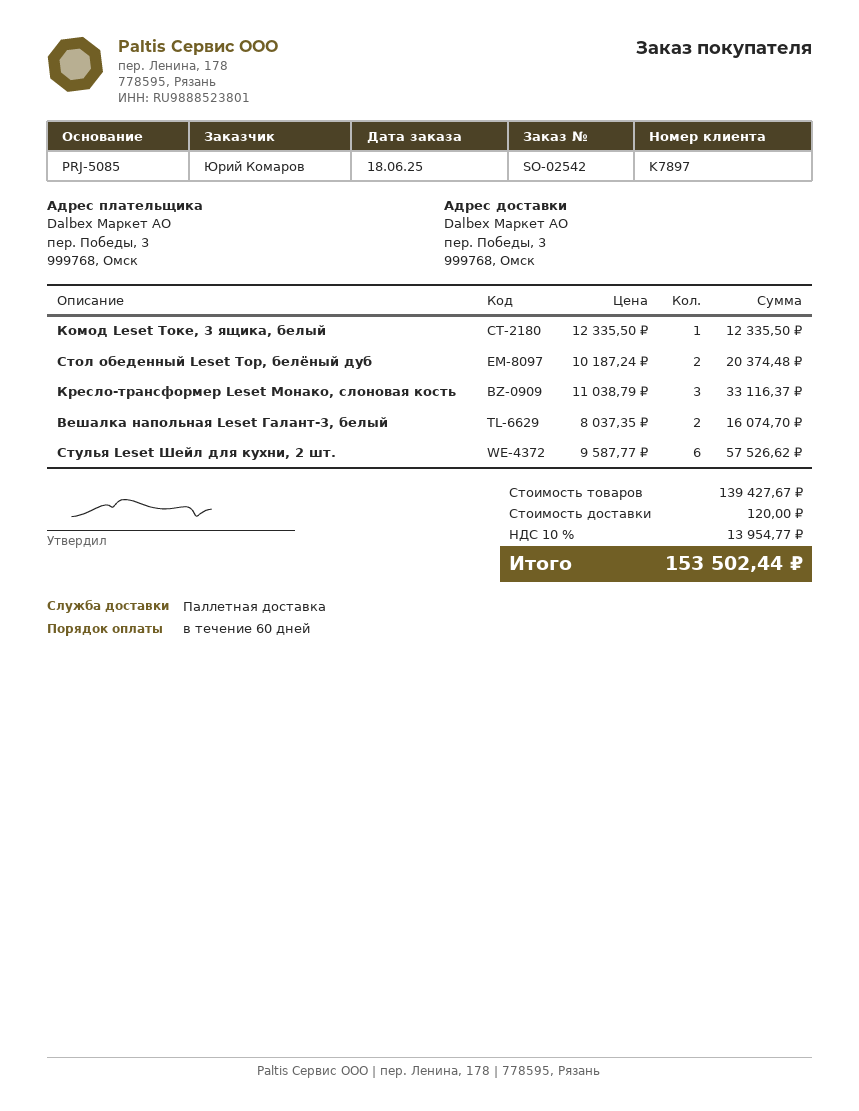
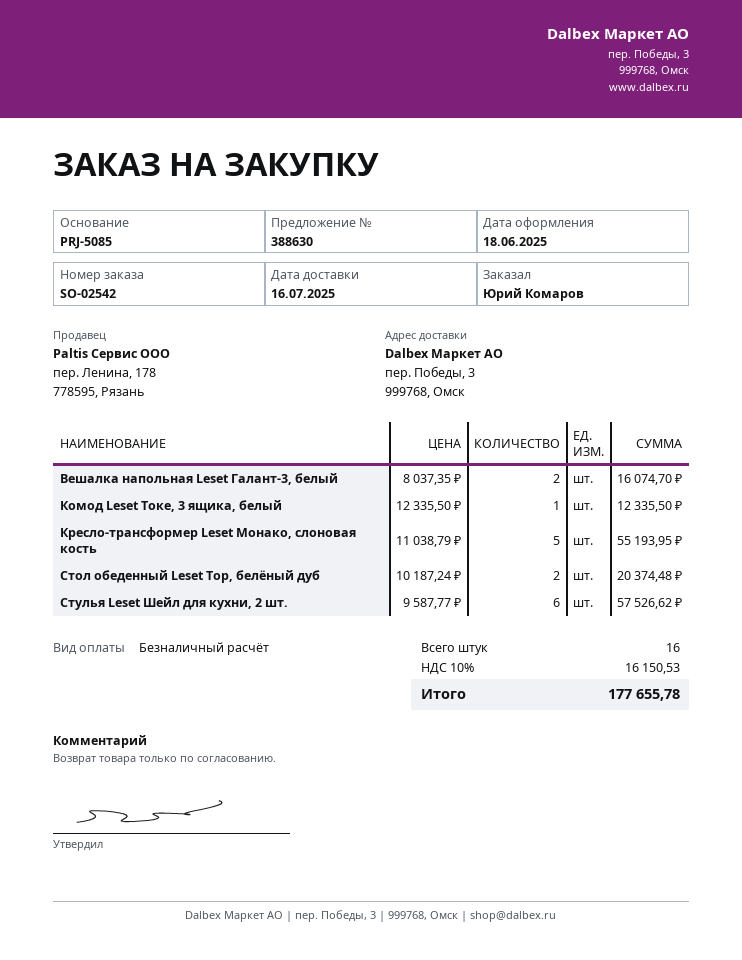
Кресло-трансформер Leset Монако, слоновая кость: 3 x 11038.79 = 33116.37 -> 5 x 11038.79 = 55193.95
shipping: 120.00 -> none
tax: 10% = 13954.77 -> 10% = 16150.53
total: 153502.44 -> 177655.78

